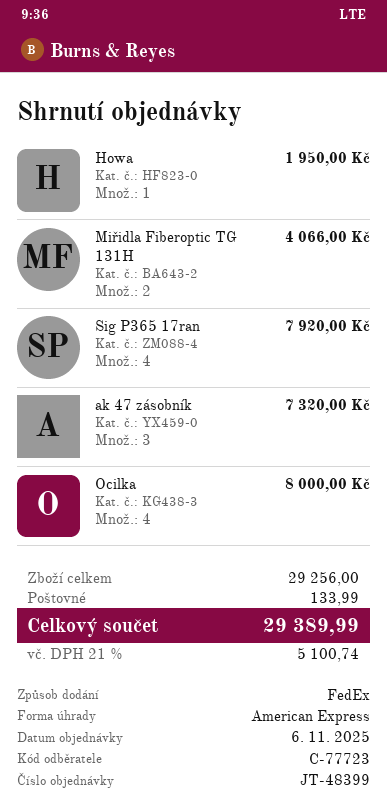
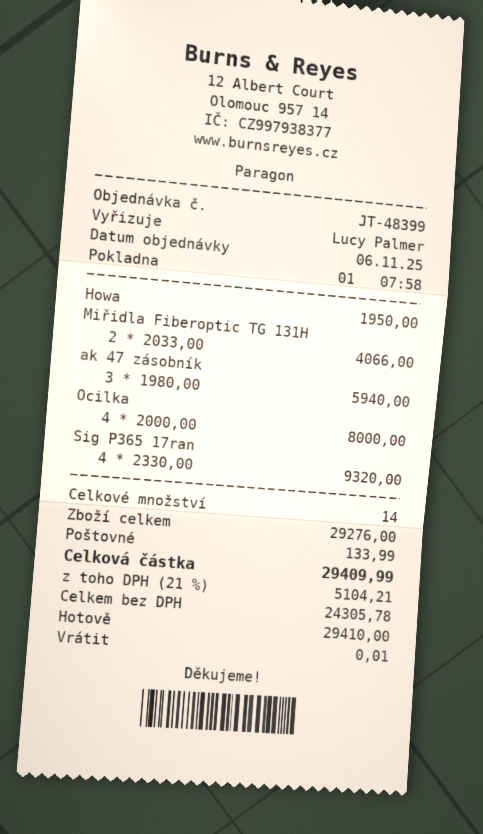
payment method: American Express -> cash
Sig P365 17ran: 4 for 7920.00 -> 4 for 9320.00
ak 47 zásobník: 3 for 7320.00 -> 3 for 5940.00
subtotal: 29256.00 -> 29276.00
tax: 21% = 5100.74 -> 21% = 5104.21
total: 29389.99 -> 29409.99

